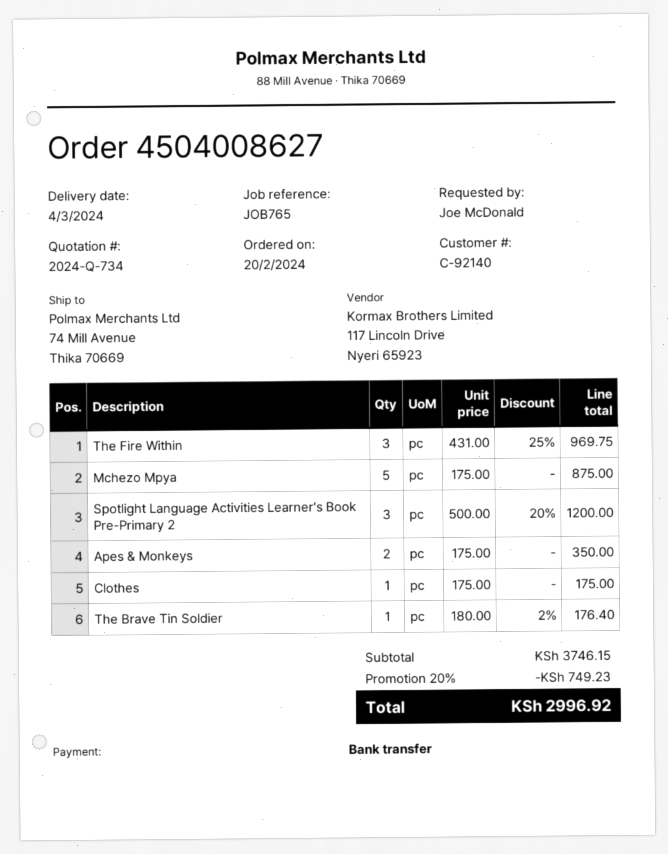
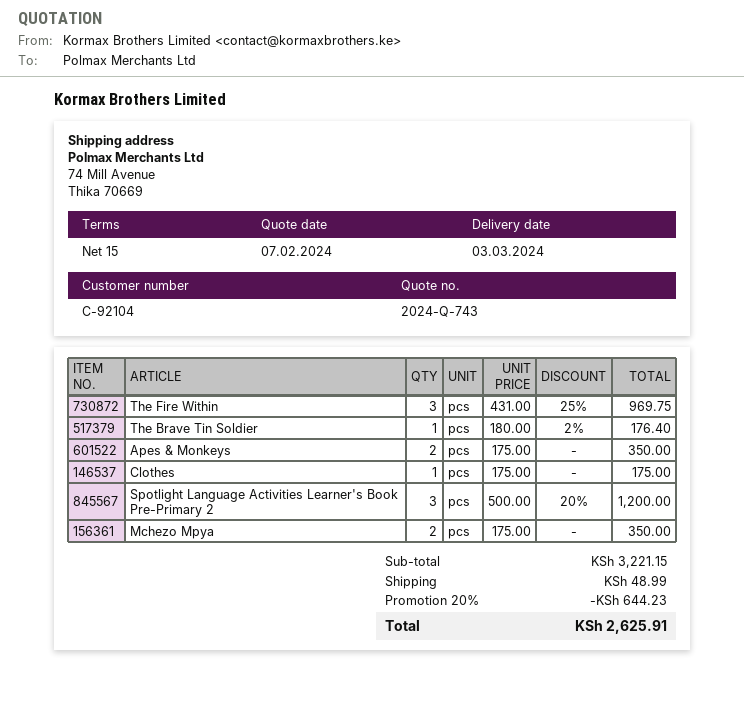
quote number: 2024-Q-734 -> 2024-Q-743
delivery date: 2024-03-04 -> 2024-03-03
customer number: C-92140 -> C-92104
Mchezo Mpya: 5 x 175.00 = 875.00 -> 2 x 175.00 = 350.00
subtotal: 3746.15 -> 3221.15
discount: 20% = 749.23 -> 20% = 644.23
shipping: none -> 48.99
total: 2996.92 -> 2625.91

